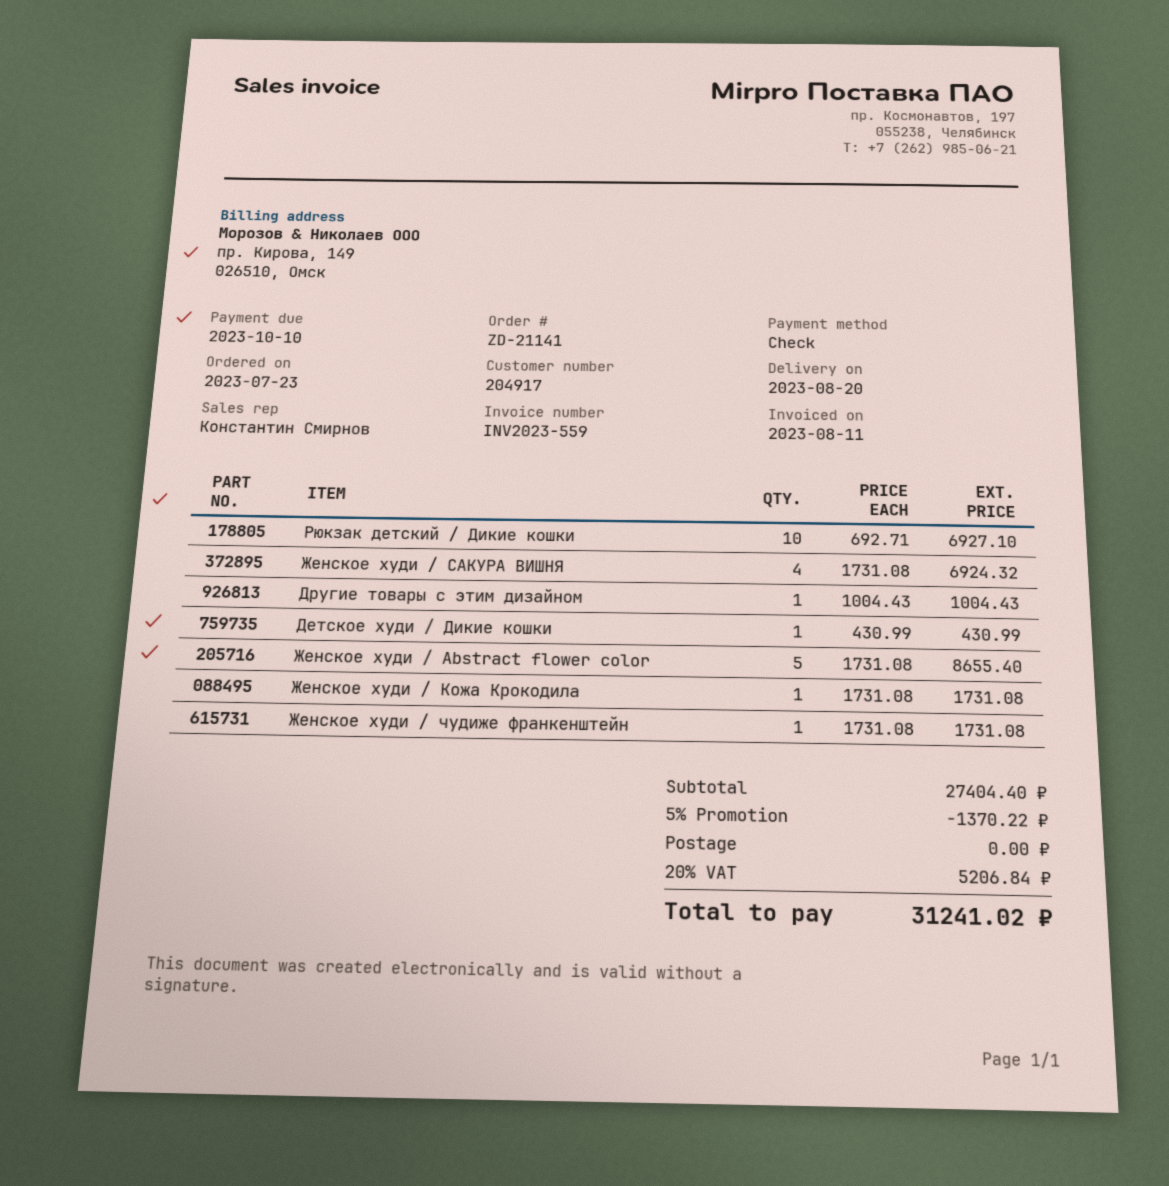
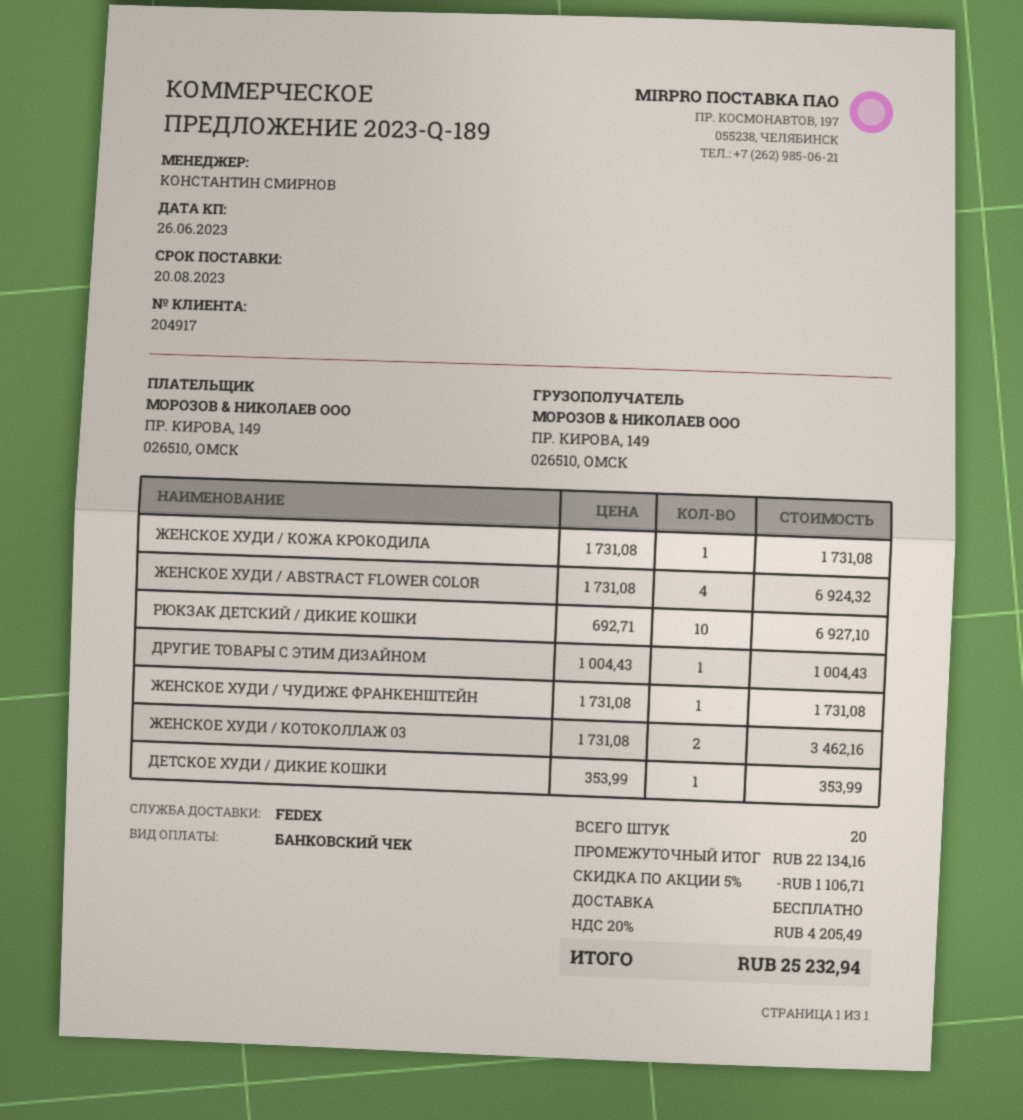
Женское худи / САКУРА ВИШНЯ: 4 x 1731.08 = 6924.32 -> none
Детское худи / Дикие кошки: 1 x 430.99 = 430.99 -> 1 x 353.99 = 353.99
Женское худи / Abstract flower color: 5 x 1731.08 = 8655.40 -> 4 x 1731.08 = 6924.32
ЖЕНСКОЕ ХУДИ / КОТОКОЛЛАЖ 03: none -> 2 x 1731.08 = 3462.16
subtotal: 27404.40 -> 22134.16
discount: 5% = 1370.22 -> 5% = 1106.71
tax: 20% = 5206.84 -> 20% = 4205.49
total: 31241.02 -> 25232.94

